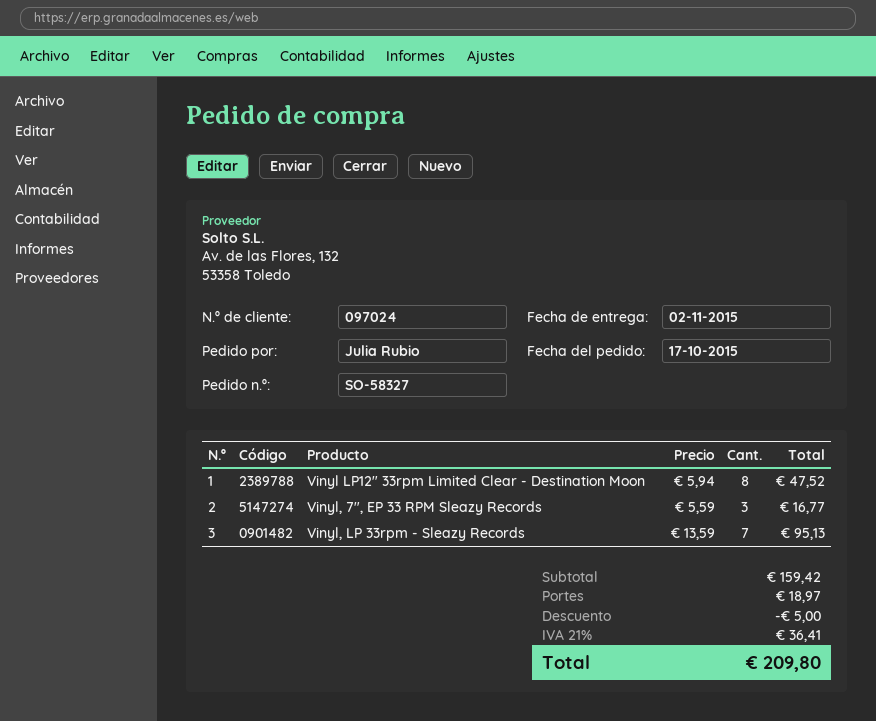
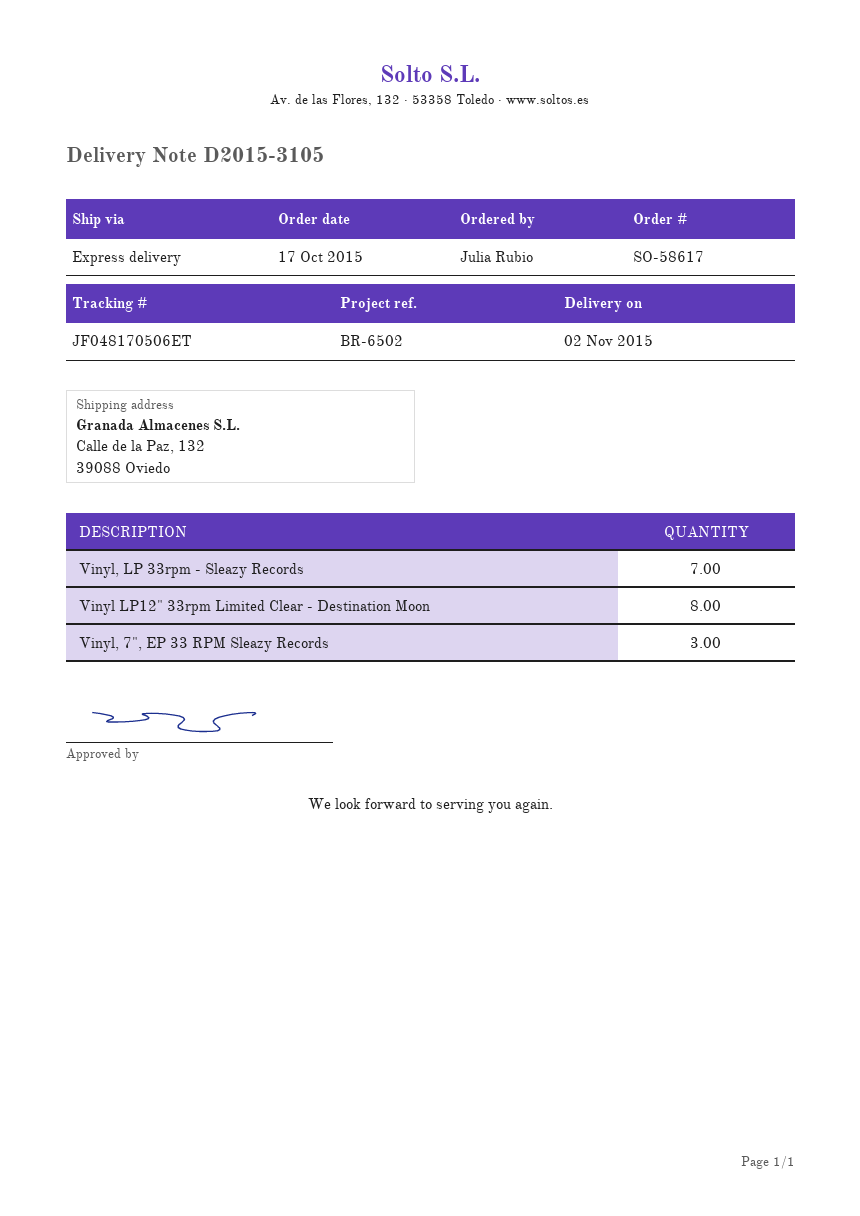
order number: SO-58327 -> SO-58617

